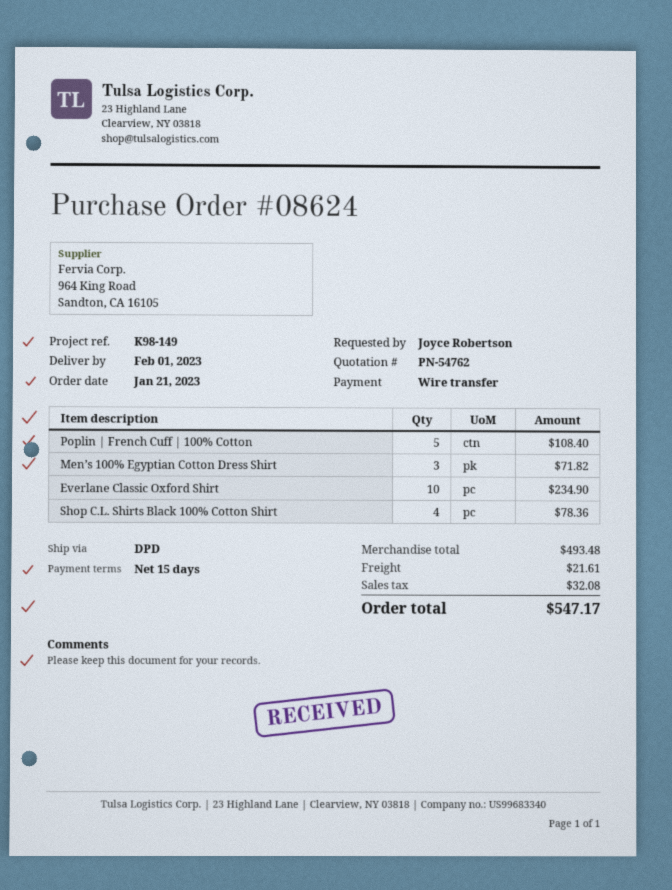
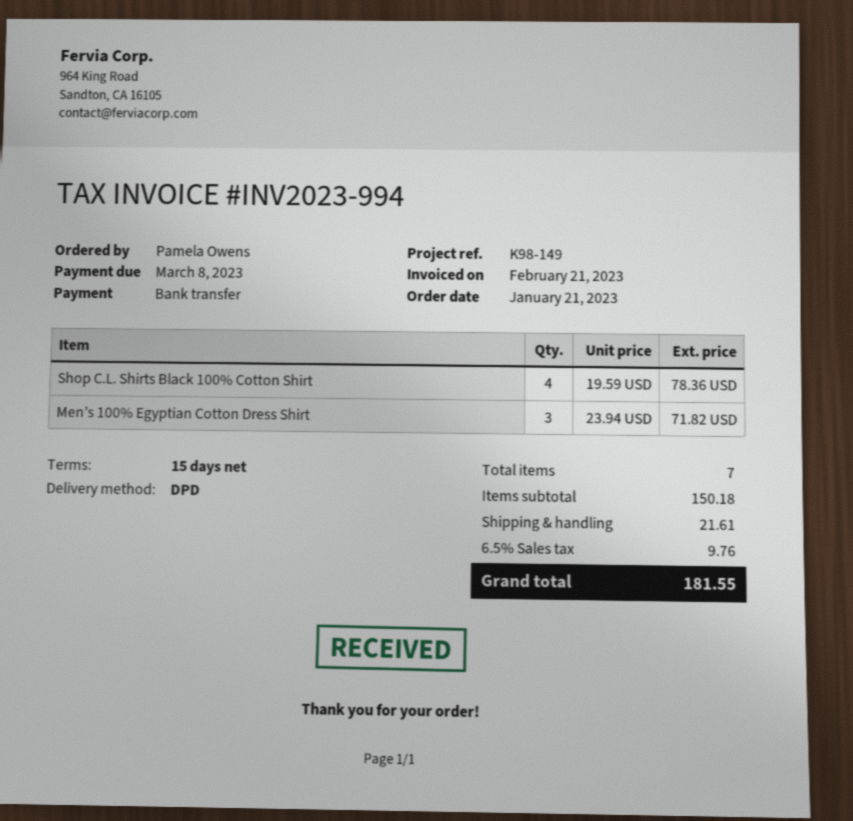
ordered by: Joyce Robertson -> Pamela Owens
Poplin | French Cuff | 100% Cotton: 5 for 108.40 -> none
Everlane Classic Oxford Shirt: 10 for 234.90 -> none
subtotal: 493.48 -> 150.18
tax: 32.08 -> 9.76
total: 547.17 -> 181.55

